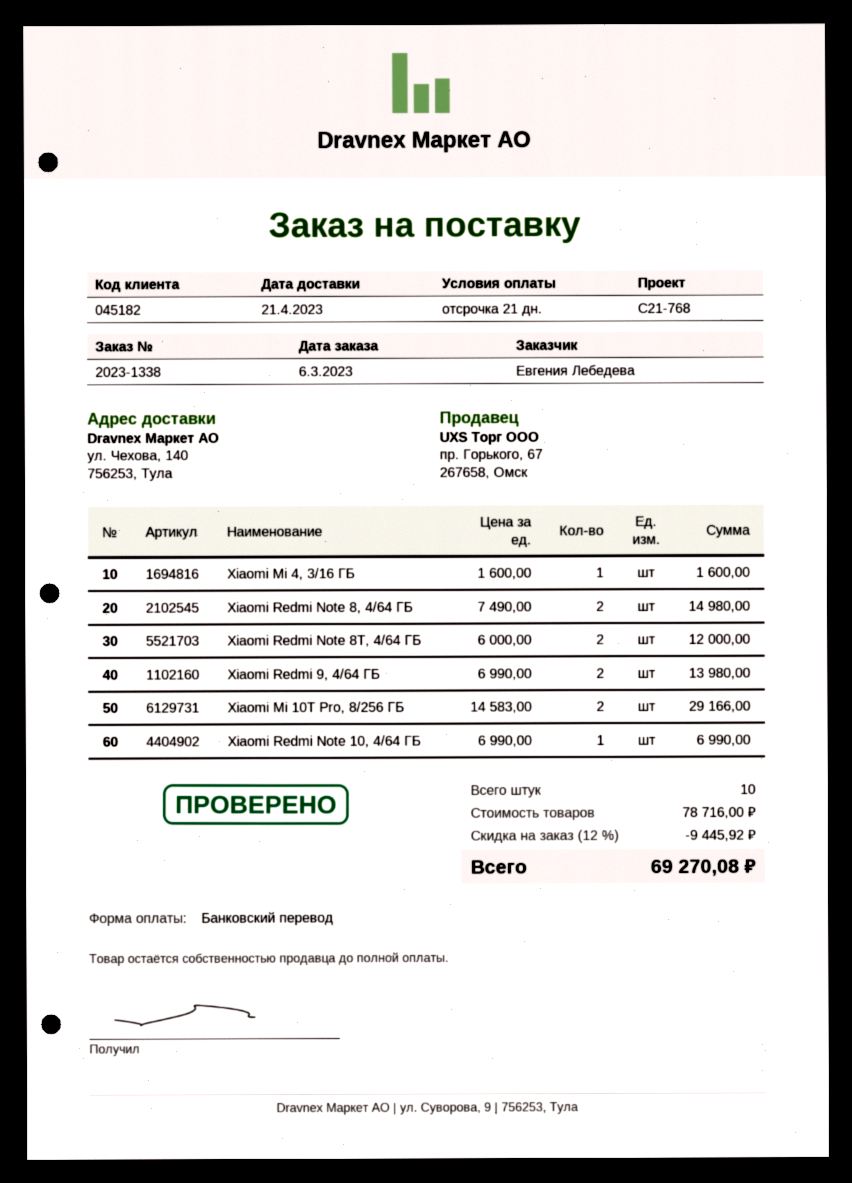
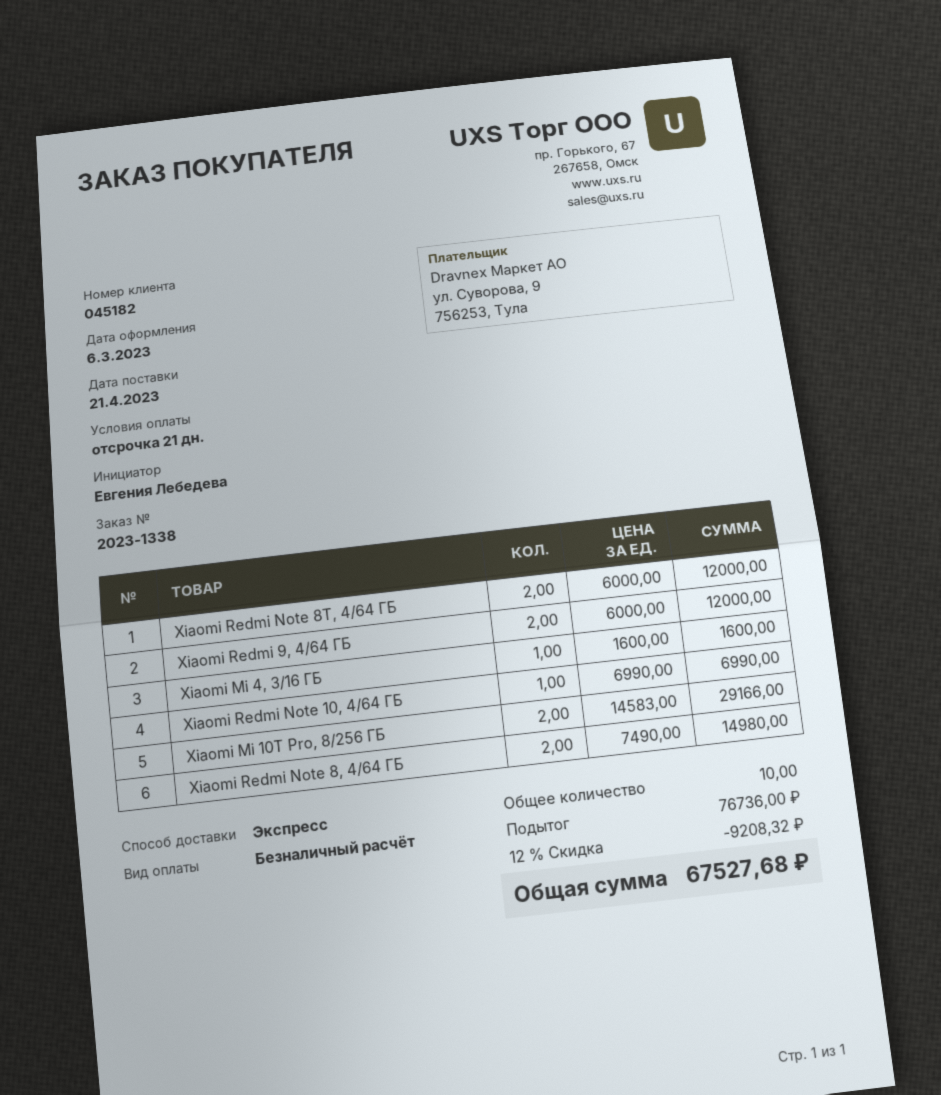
Xiaomi Redmi 9, 4/64 ГБ: 2 x 6990.00 = 13980.00 -> 2 x 6000.00 = 12000.00
subtotal: 78716.00 -> 76736.00
discount: 12% = 9445.92 -> 12% = 9208.32
total: 69270.08 -> 67527.68

